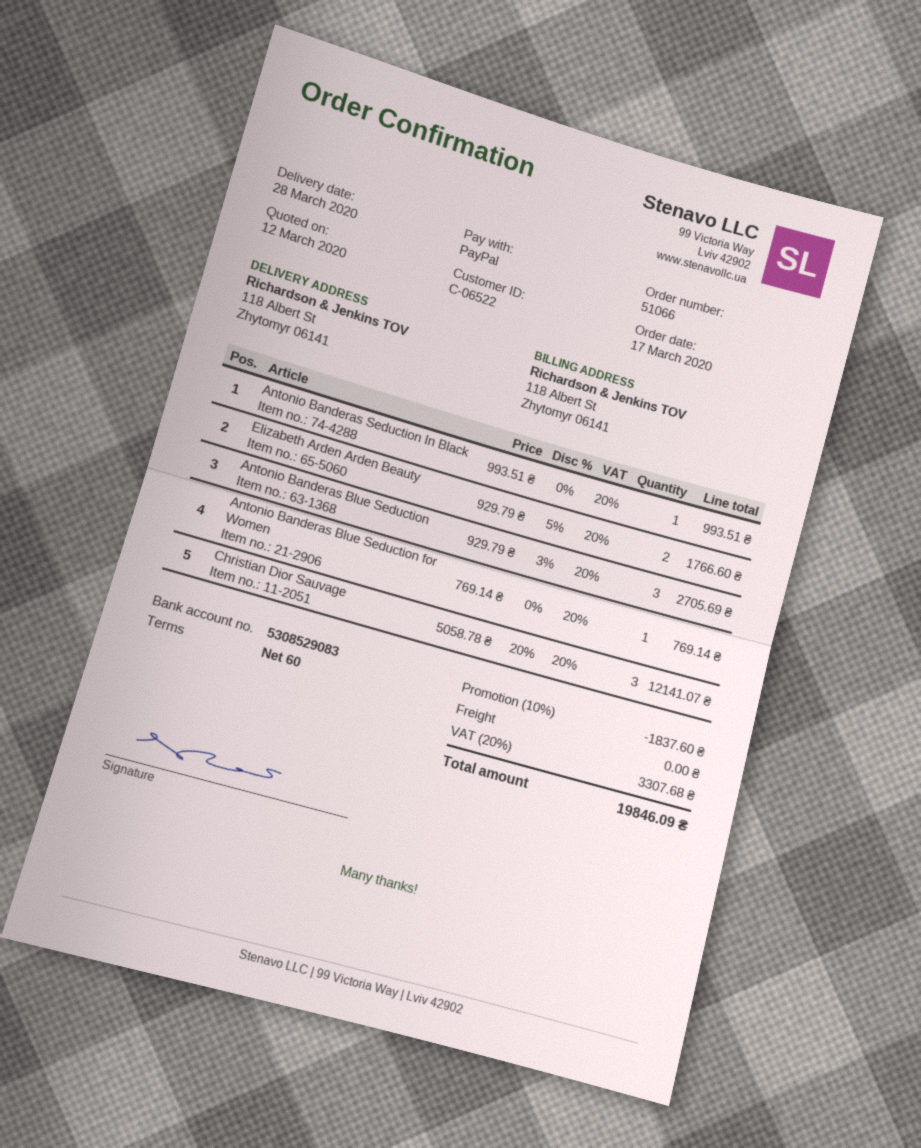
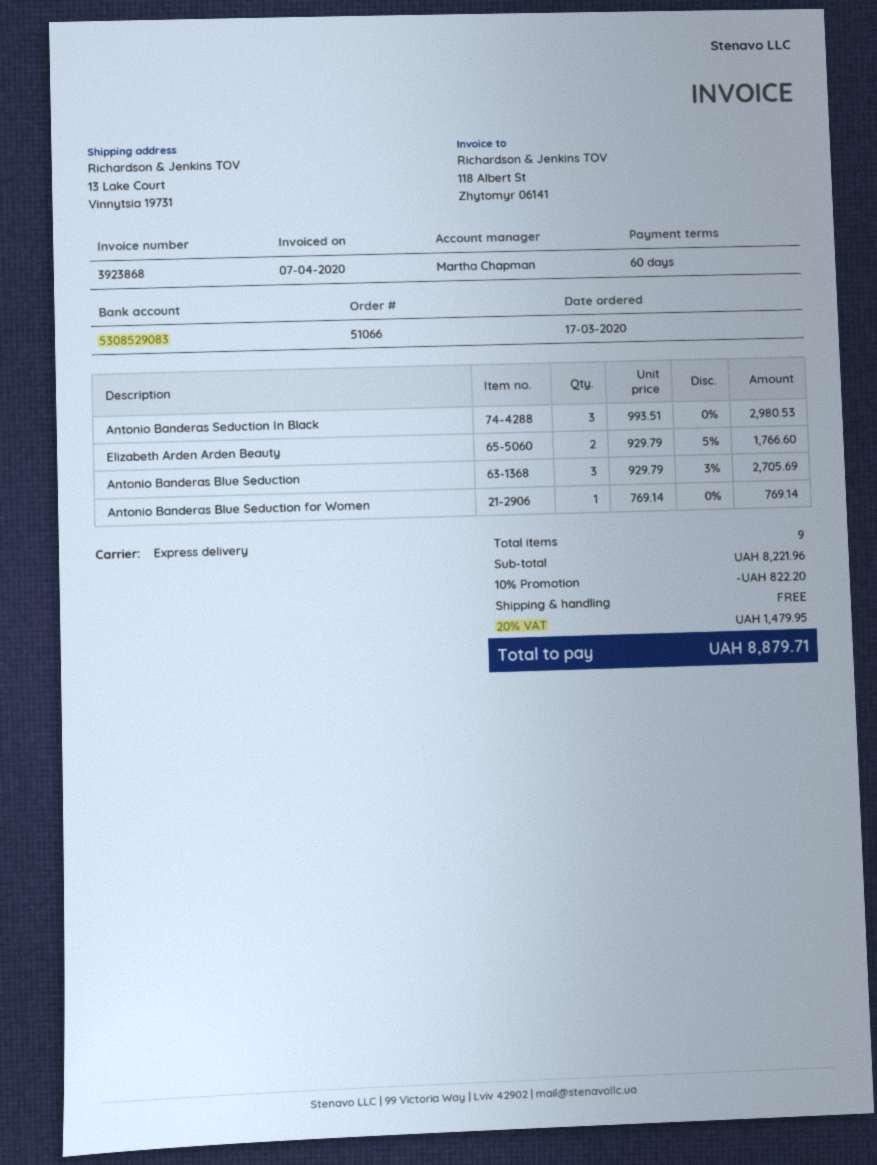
ship to: 118 Albert St, Zhytomyr 06141 -> 13 Lake Court, Vinnytsia 19731
Antonio Banderas Seduction In Black: 1 x 993.51 = 993.51 -> 3 x 993.51 = 2980.53
Christian Dior Sauvage: 3 x 5058.78 - 20% = 12141.07 -> none
discount: 10% = 1837.60 -> 10% = 822.20
tax: 20% = 3307.68 -> 20% = 1479.95
total: 19846.09 -> 8879.71

